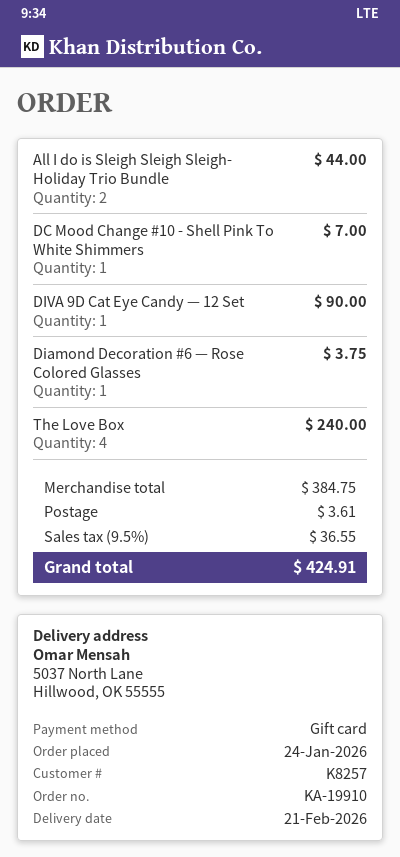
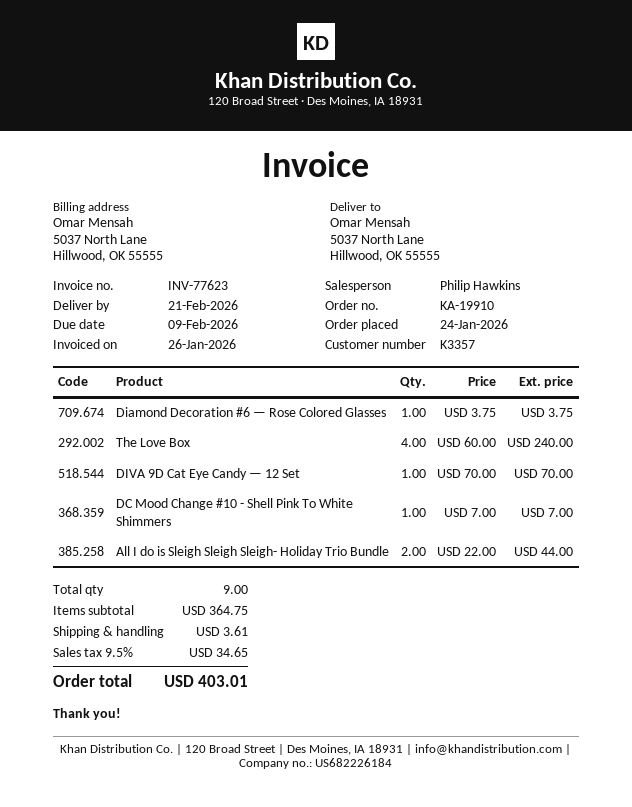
customer number: K8257 -> K3357
DIVA 9D Cat Eye Candy — 12 Set: 1 for 90.00 -> 1 for 70.00
subtotal: 384.75 -> 364.75
tax: 9.5% = 36.55 -> 9.5% = 34.65
total: 424.91 -> 403.01

